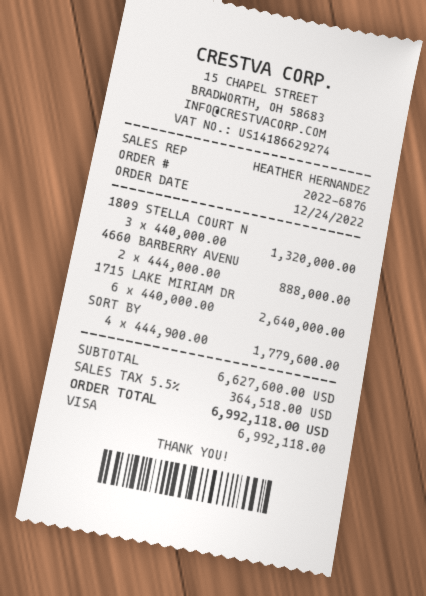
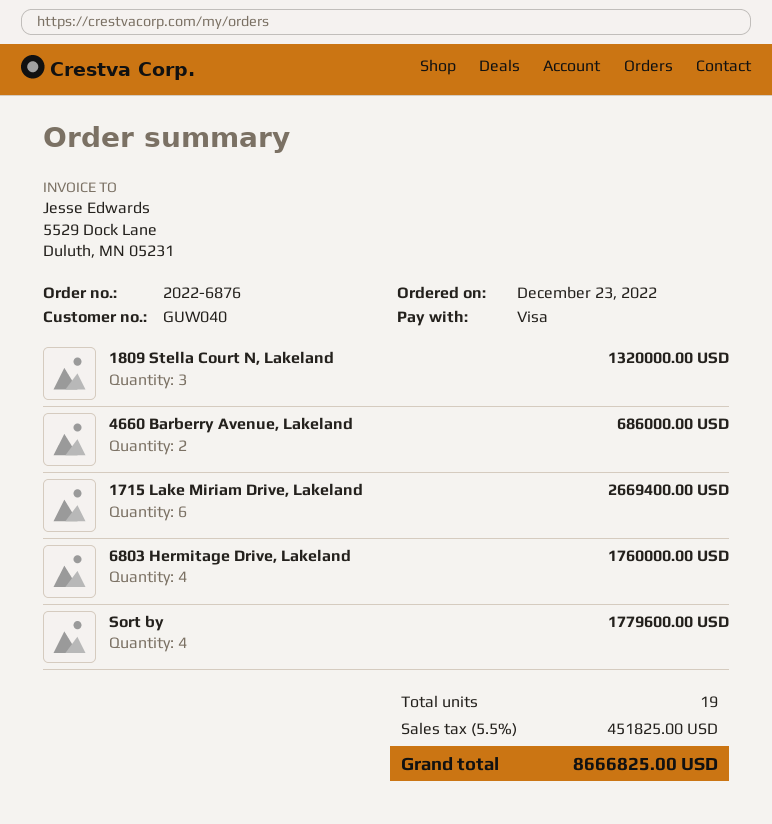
order date: 2022-12-24 -> 2022-12-23
4660 BARBERRY AVENU: 2 for 888000.00 -> 2 for 686000.00
1715 LAKE MIRIAM DR: 6 for 2640000.00 -> 6 for 2669400.00
6803 Hermitage Drive, Lakeland: none -> 4 for 1760000.00
tax: 5.5% = 364518.00 -> 5.5% = 451825.00
total: 6992118.00 -> 8666825.00

